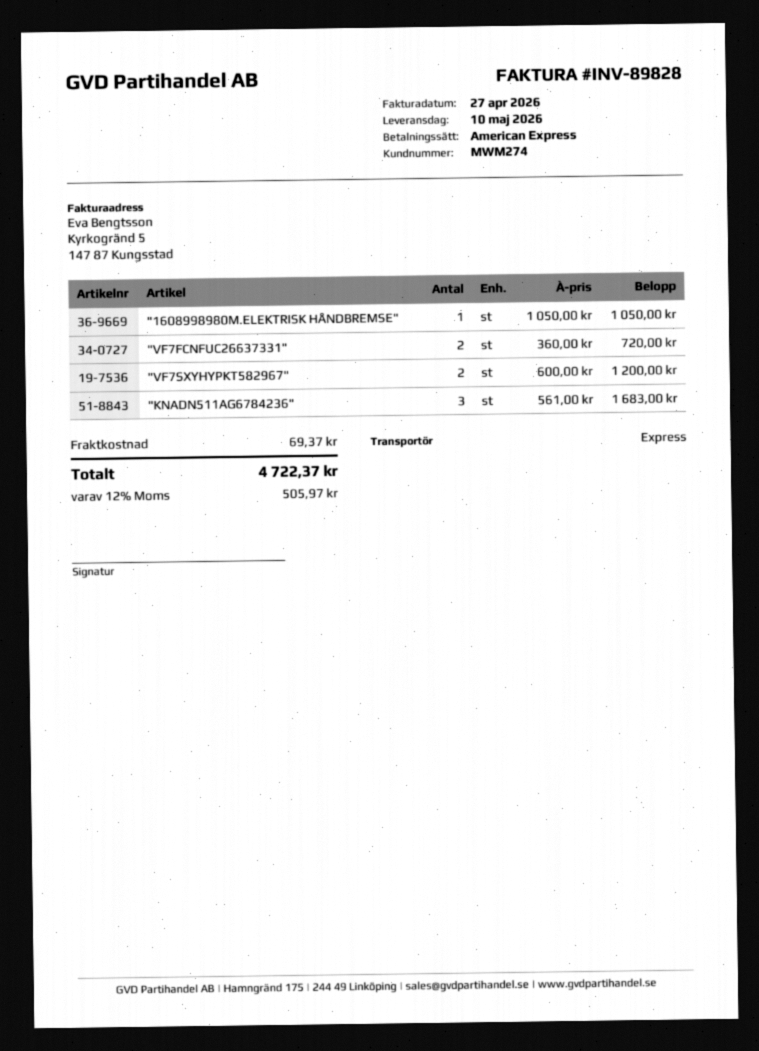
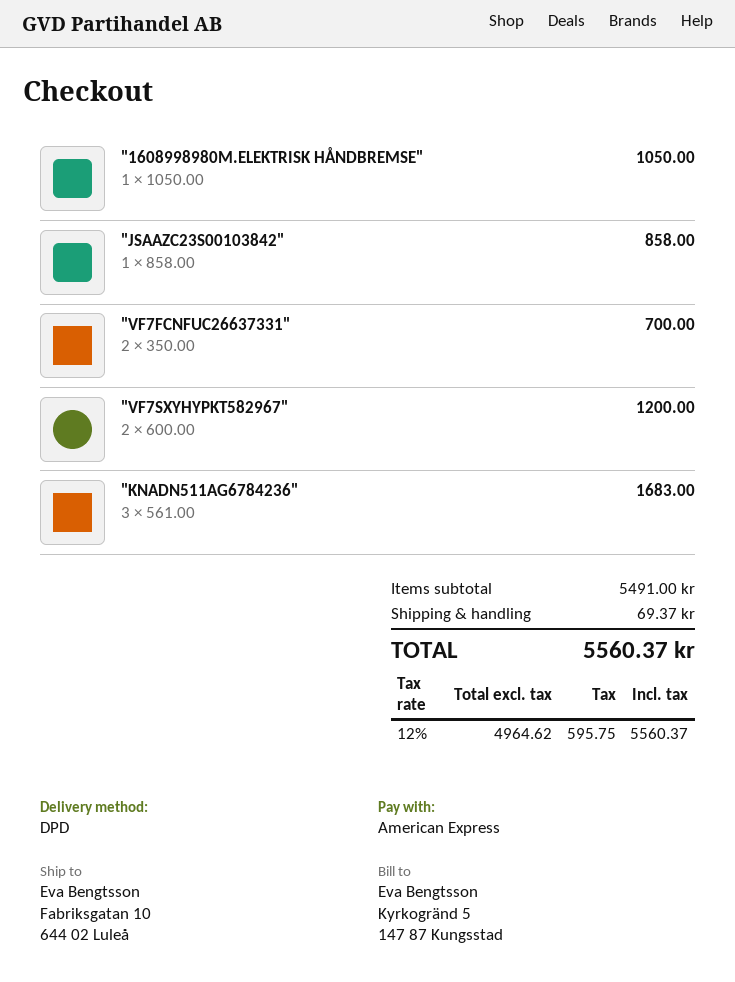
shipping method: express -> DPD
"VF7FCNFUC26637331": 2 x 360.00 = 720.00 -> 2 x 350.00 = 700.00
"JSAAZC23S00103842": none -> 1 x 858.00 = 858.00
tax: 12% = 505.97 -> 12% = 595.75
total: 4722.37 -> 5560.37

